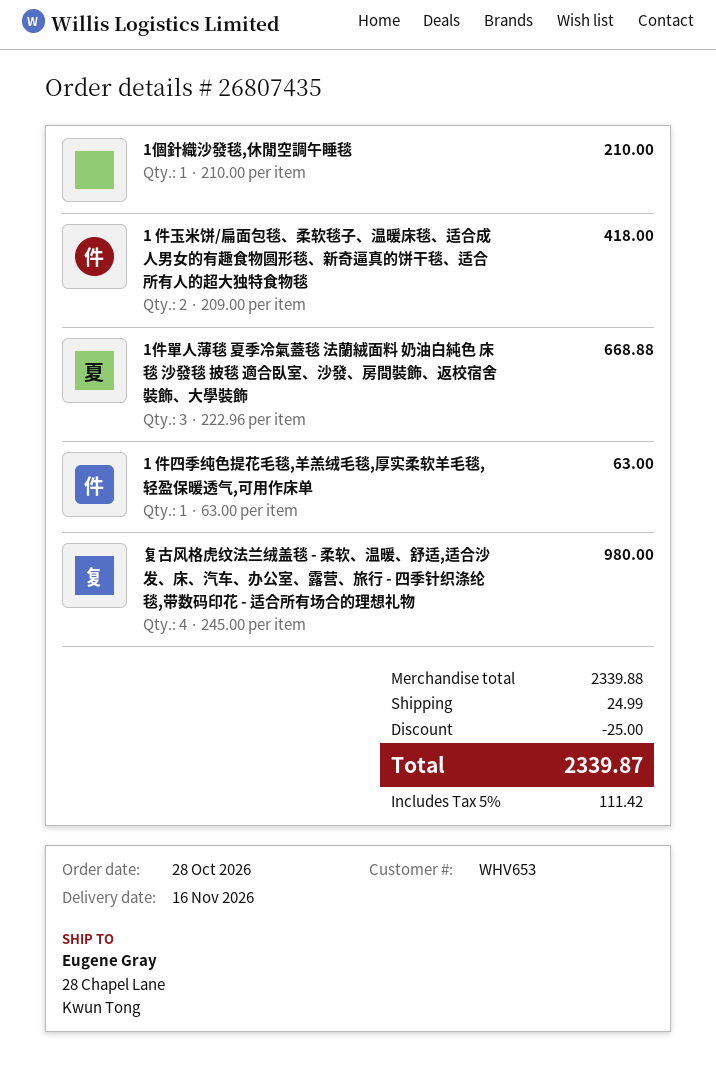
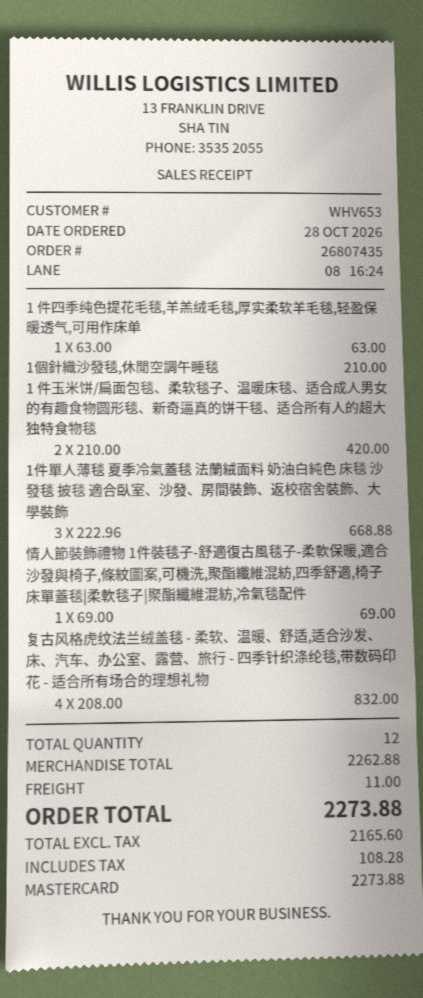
1 件玉米饼/扁面包毯、柔软毯子、温暖床毯、适合成人男女的有趣食物圆形毯、新奇逼真的饼干毯、适合所有人的超大独特食物毯: 2 x 209.00 = 418.00 -> 2 x 210.00 = 420.00
复古风格虎纹法兰绒盖毯 - 柔软、温暖、舒适,适合沙发、床、汽车、办公室、露营、旅行 - 四季针织涤纶毯,带数码印花 - 适合所有场合的理想礼物: 4 x 245.00 = 980.00 -> 4 x 208.00 = 832.00
情人節裝飾禮物 1件裝毯子-舒適復古風毯子-柔軟保暖,適合沙發與椅子,條紋圖案,可機洗,聚酯纖維混紡,四季舒適,椅子床單蓋毯|柔軟毯子|聚酯纖維混紡,冷氣毯配件: none -> 1 x 69.00 = 69.00
subtotal: 2339.88 -> 2262.88
discount: 25.00 -> none
shipping: 24.99 -> 11.00
tax: 111.42 -> 108.28
total: 2339.87 -> 2273.88

